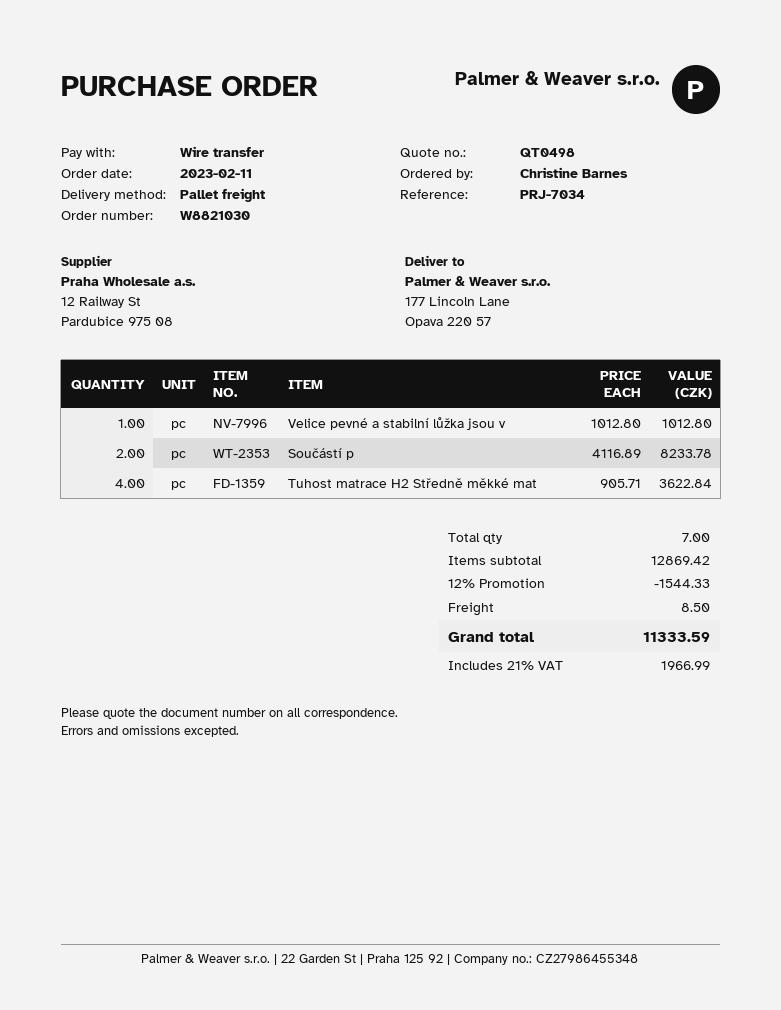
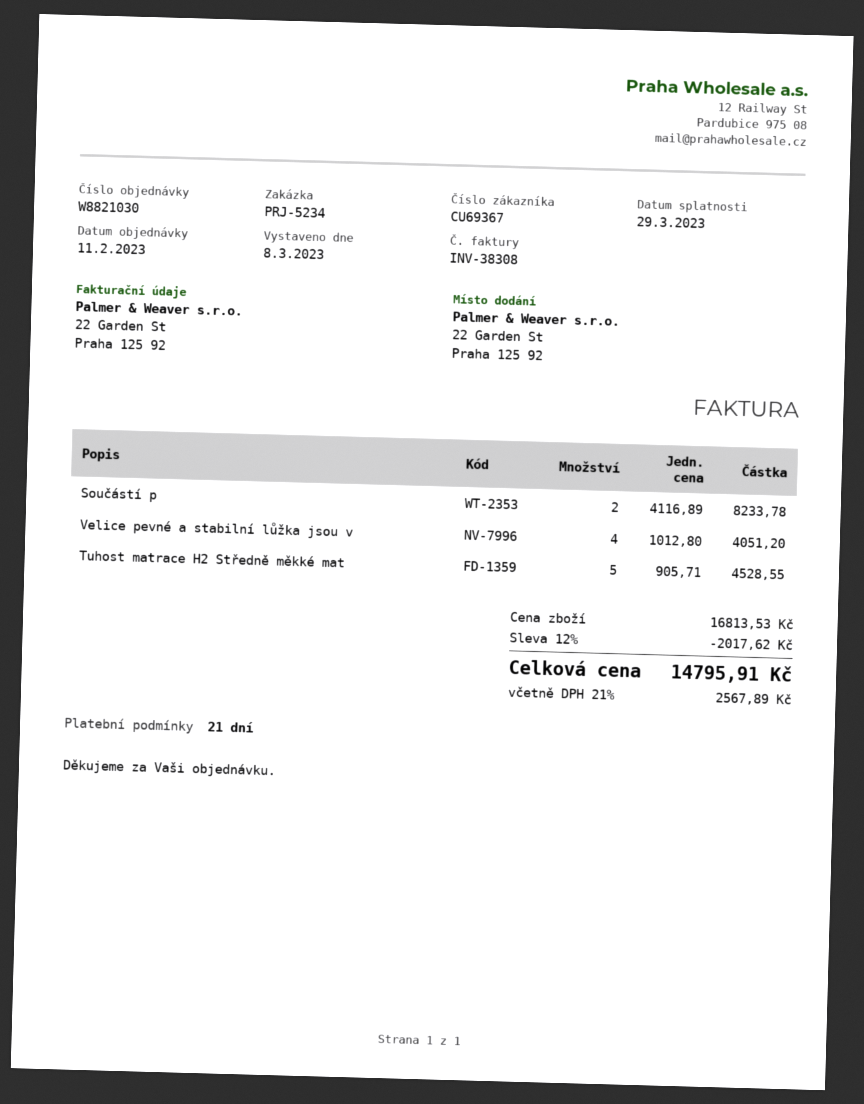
reference: PRJ-7034 -> PRJ-5234
ship to: 177 Lincoln Lane, Opava 220 57 -> 22 Garden St, Praha 125 92
Velice pevné a stabilní lůžka jsou v: 1 x 1012.80 = 1012.80 -> 4 x 1012.80 = 4051.20
Tuhost matrace H2 Středně měkké mat: 4 x 905.71 = 3622.84 -> 5 x 905.71 = 4528.55
subtotal: 12869.42 -> 16813.53
discount: 12% = 1544.33 -> 12% = 2017.62
shipping: 8.50 -> none
tax: 21% = 1966.99 -> 21% = 2567.89
total: 11333.59 -> 14795.91

